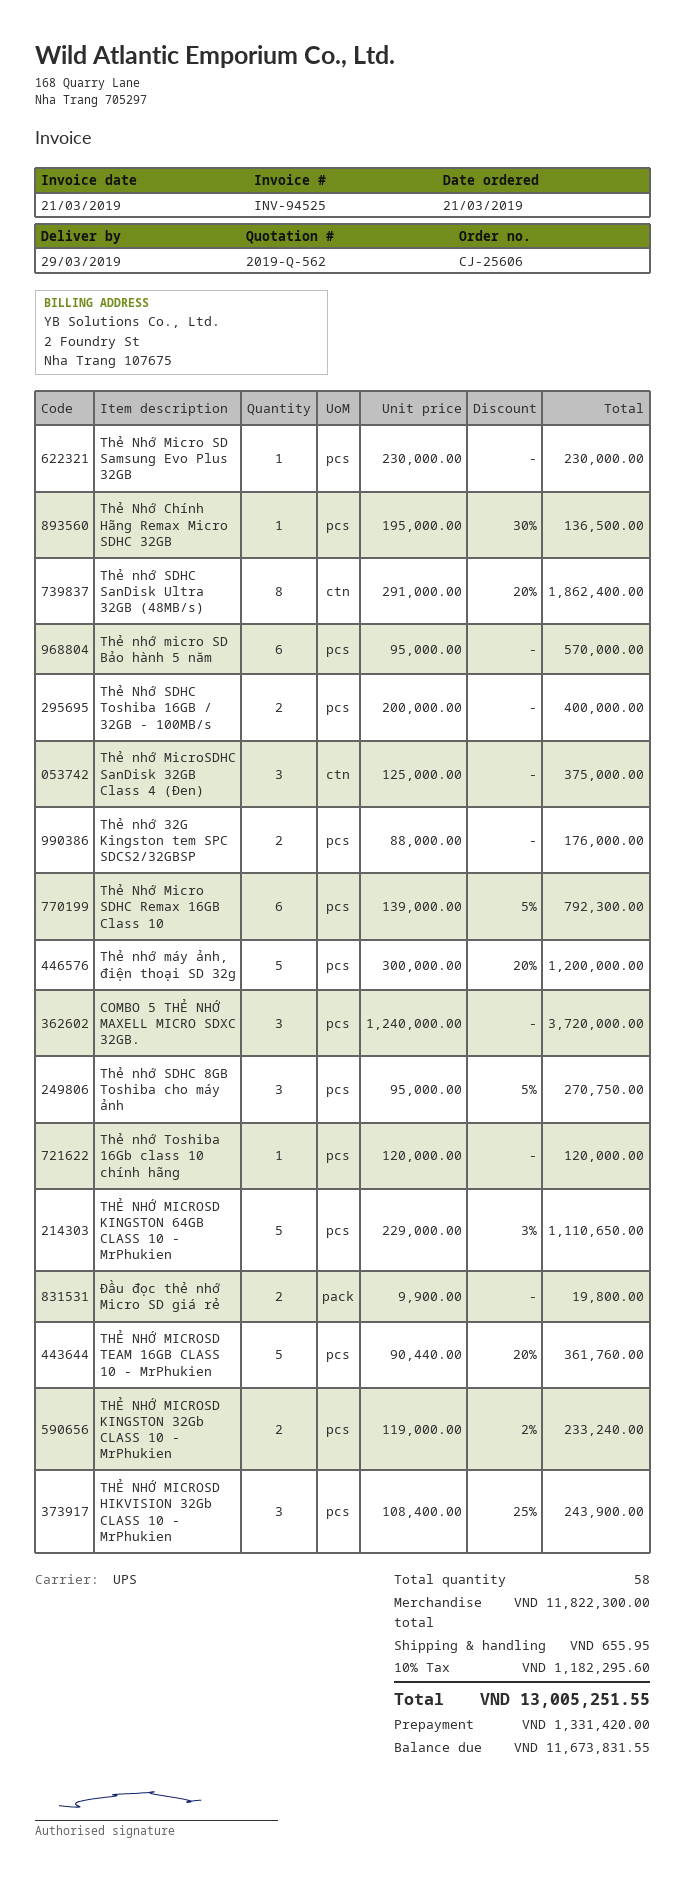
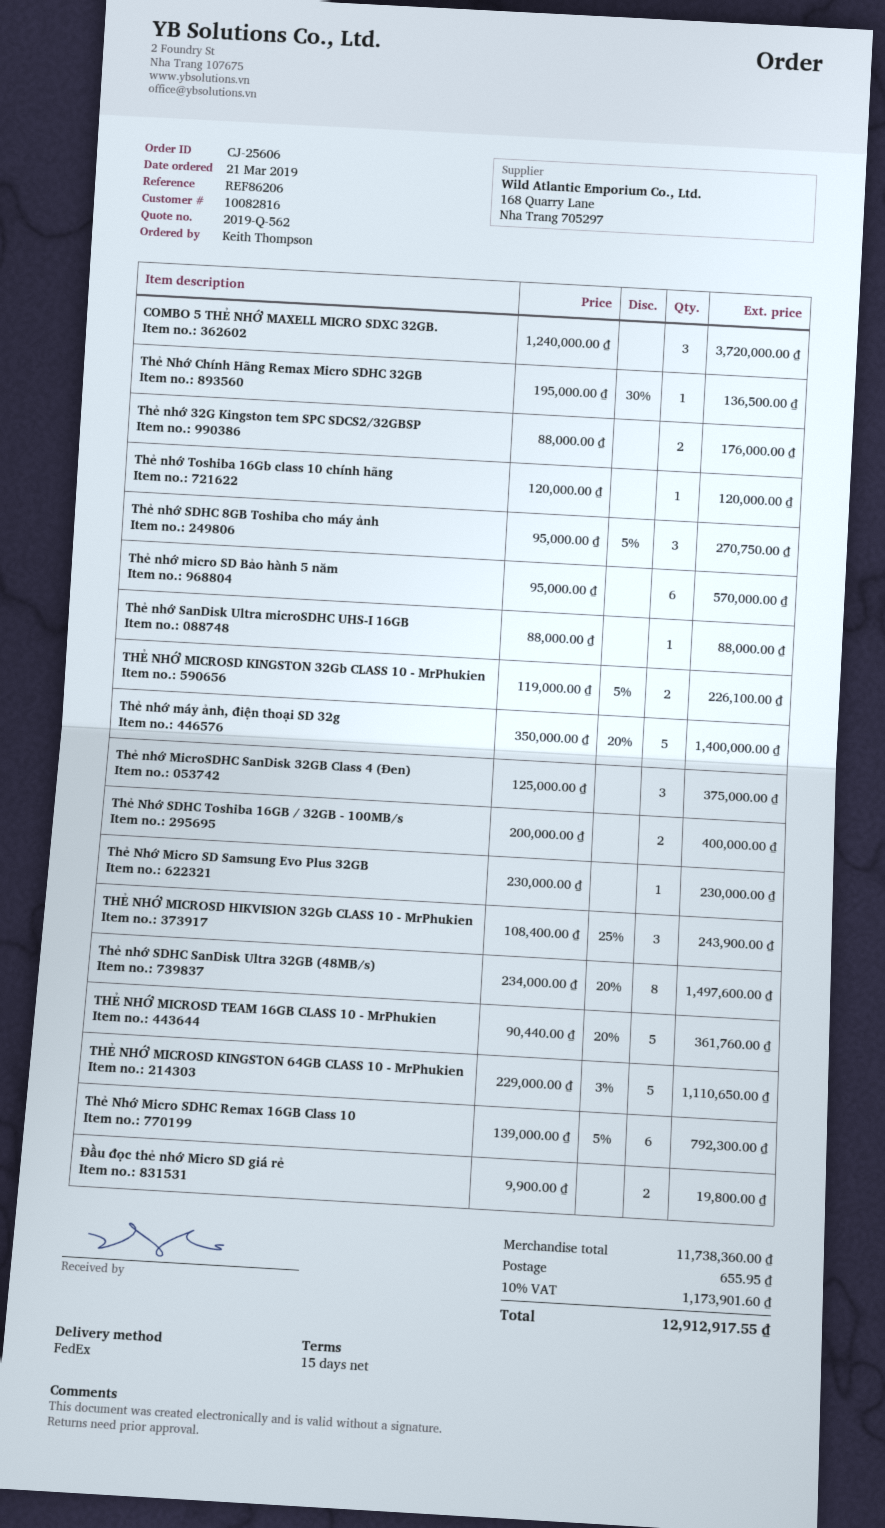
shipping method: UPS -> FedEx
Thẻ nhớ SDHC SanDisk Ultra 32GB (48MB/s): 8 x 291000.00 - 20% = 1862400.00 -> 8 x 234000.00 - 20% = 1497600.00
Thẻ nhớ máy ảnh, điện thoại SD 32g: 5 x 300000.00 - 20% = 1200000.00 -> 5 x 350000.00 - 20% = 1400000.00
THẺ NHỚ MICROSD KINGSTON 32Gb CLASS 10 - MrPhukien: 2 x 119000.00 - 2% = 233240.00 -> 2 x 119000.00 - 5% = 226100.00
Thẻ nhớ SanDisk Ultra microSDHC UHS-I 16GB: none -> 1 x 88000.00 = 88000.00
subtotal: 11822300.00 -> 11738360.00
tax: 10% = 1182295.60 -> 10% = 1173901.60
total: 13005251.55 -> 12912917.55

